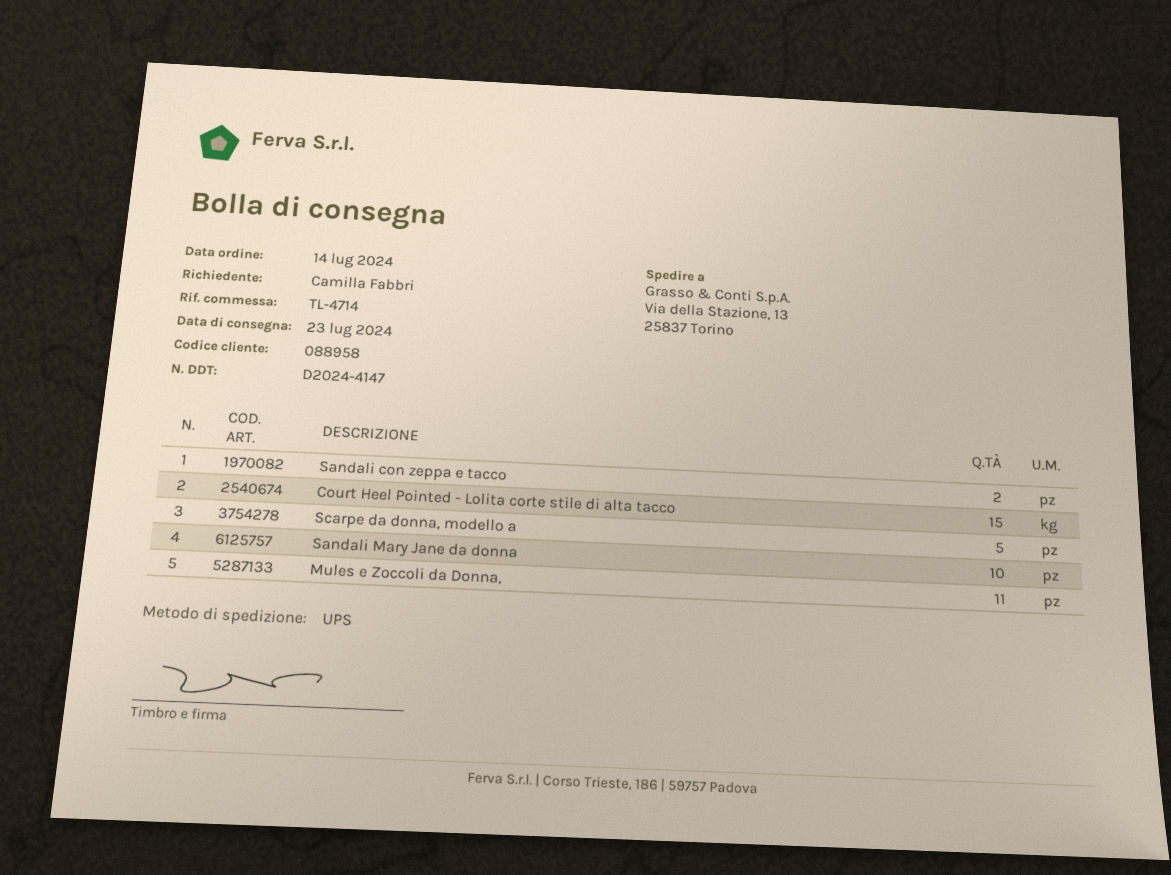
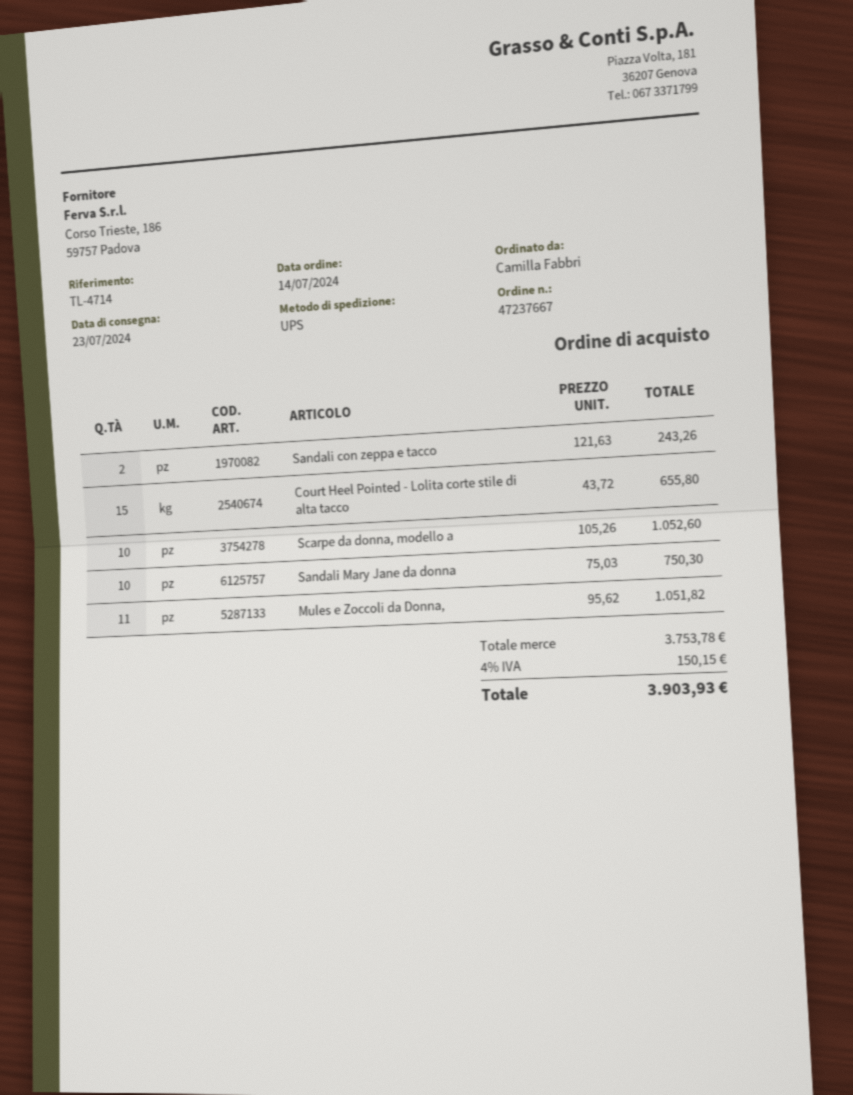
Scarpe da donna, modello a: 5 -> 10

